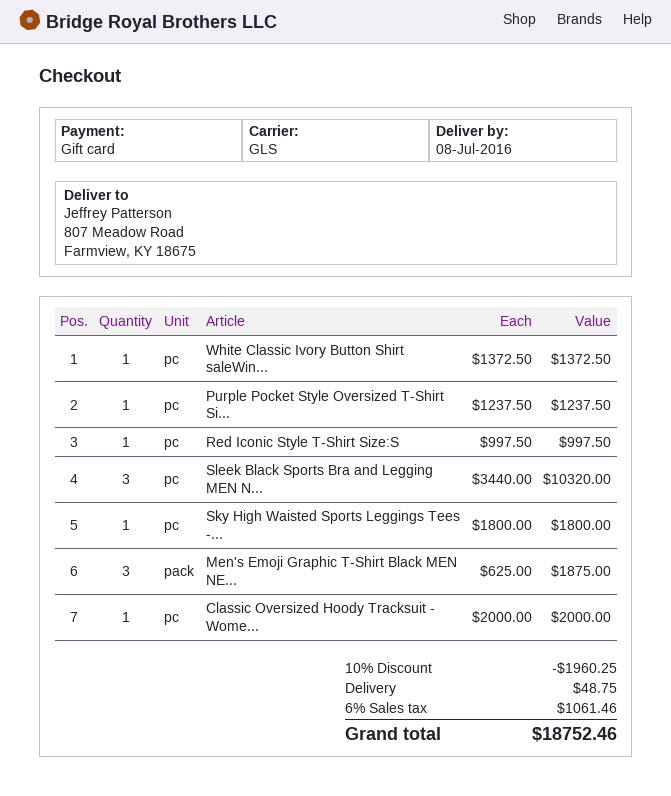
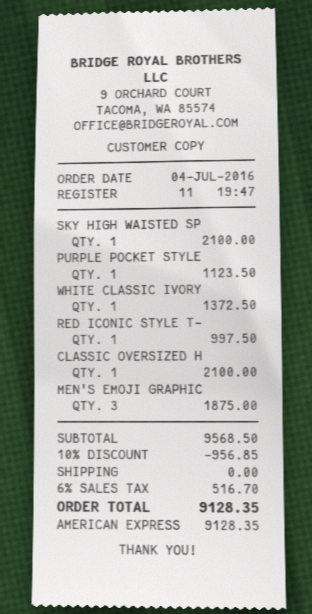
payment method: gift card -> American Express
Purple Pocket Style Oversized T-Shirt Si...: 1 for 1237.50 -> 1 for 1123.50
Sleek Black Sports Bra and Legging MEN N...: 3 for 10320.00 -> none
Sky High Waisted Sports Leggings Tees -...: 1 for 1800.00 -> 1 for 2100.00
Classic Oversized Hoody Tracksuit - Wome...: 1 for 2000.00 -> 1 for 2100.00
discount: 10% = 1960.25 -> 10% = 956.85
shipping: 48.75 -> 0.00
tax: 6% = 1061.46 -> 6% = 516.70
total: 18752.46 -> 9128.35

